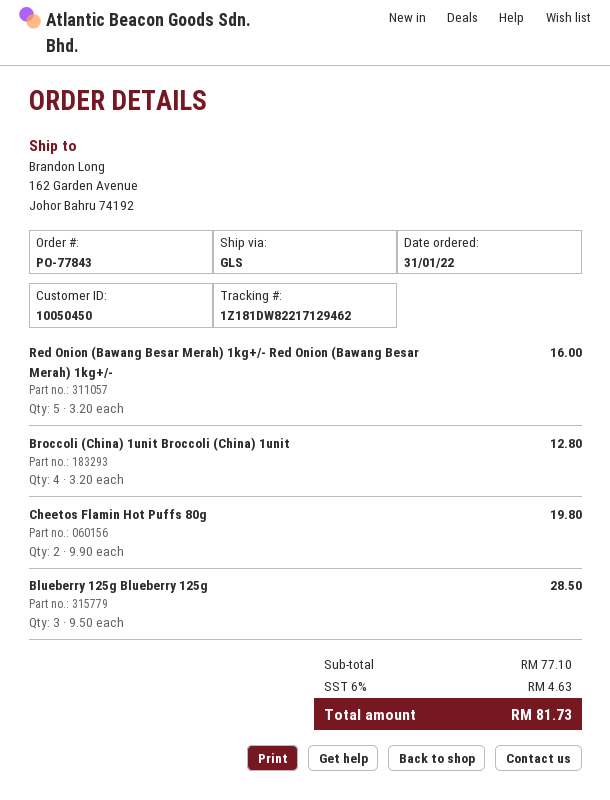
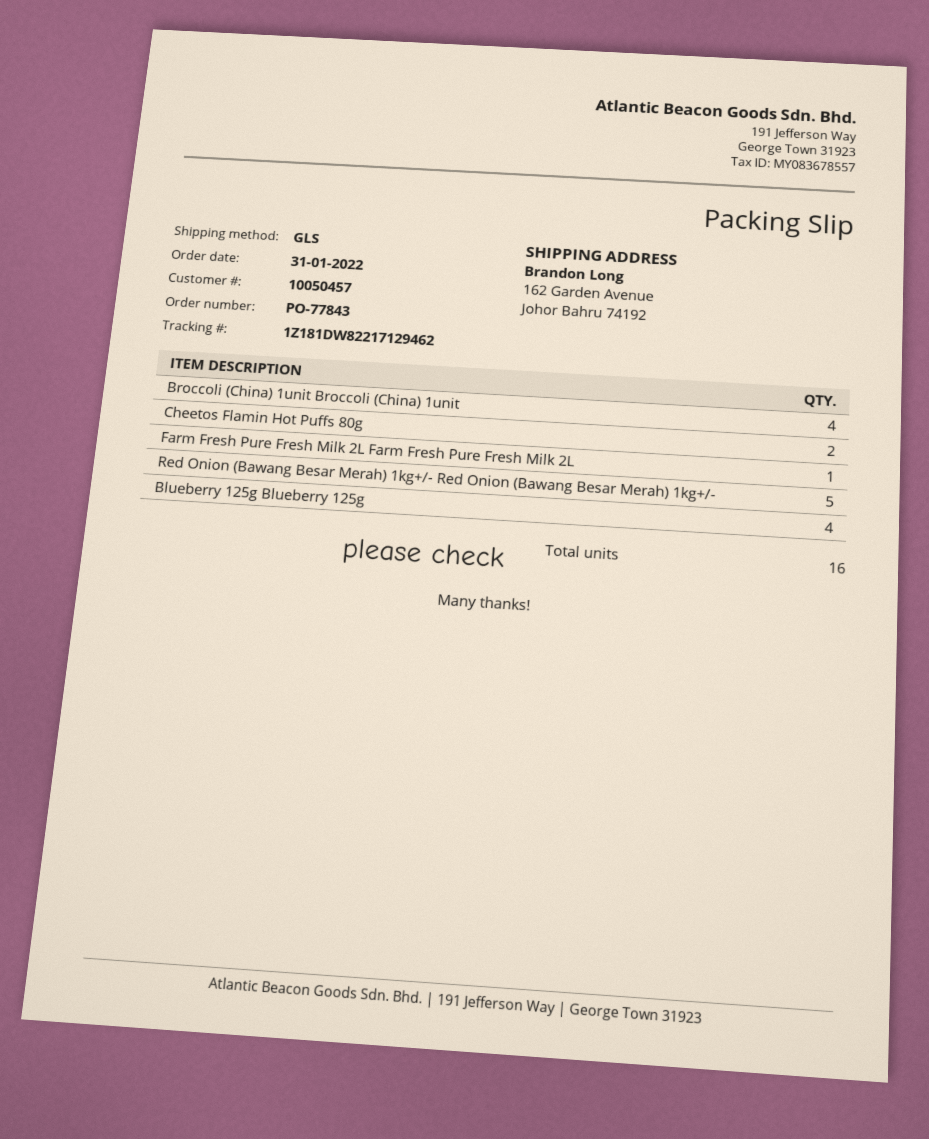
customer number: 10050450 -> 10050457
Blueberry 125g Blueberry 125g: 3 -> 4
Farm Fresh Pure Fresh Milk 2L Farm Fresh Pure Fresh Milk 2L: none -> 1

